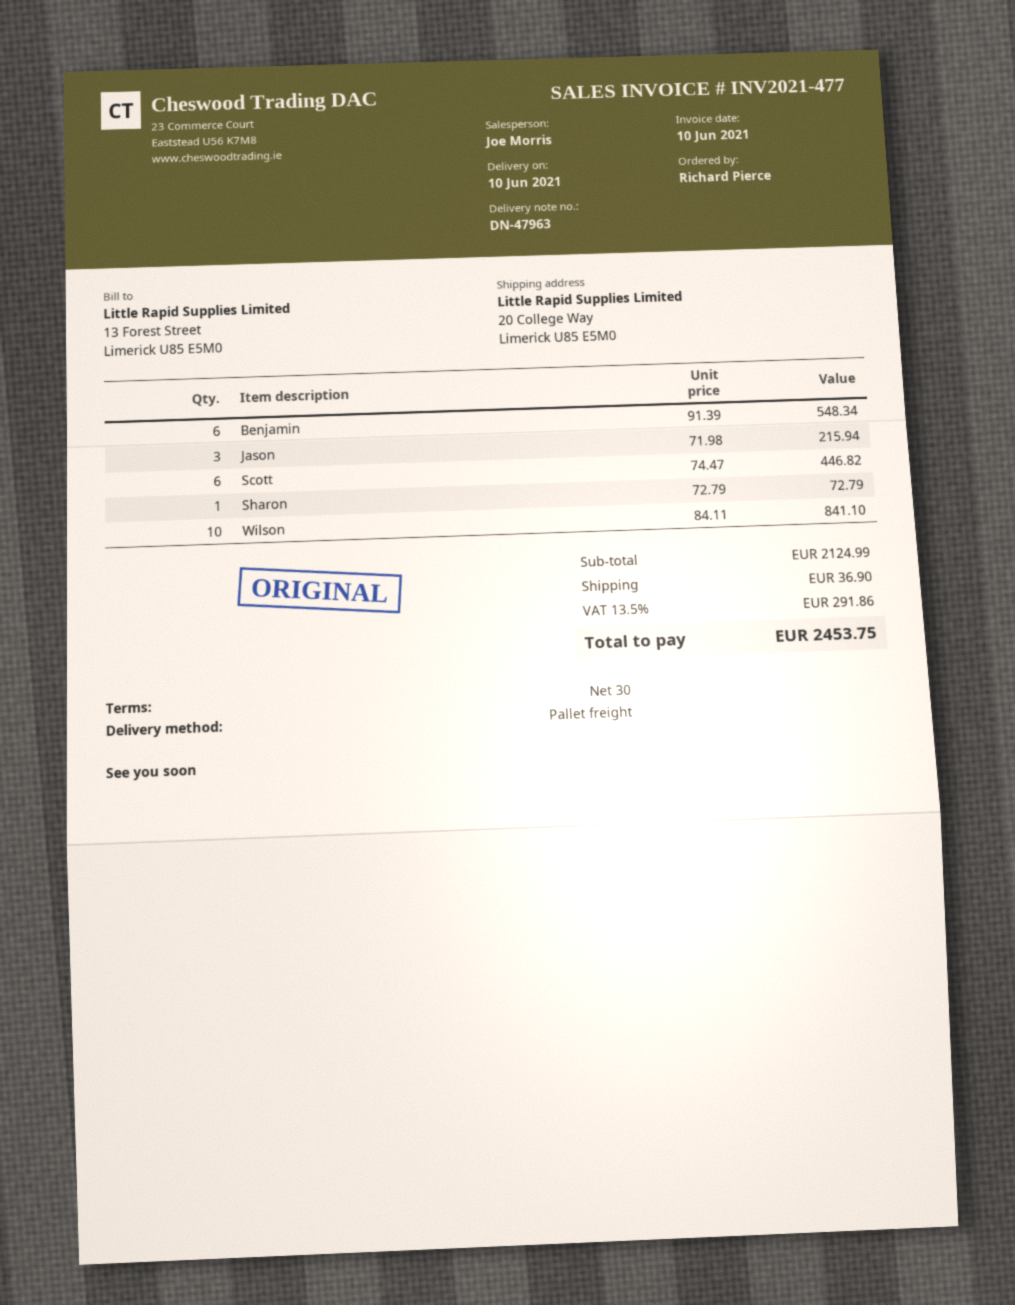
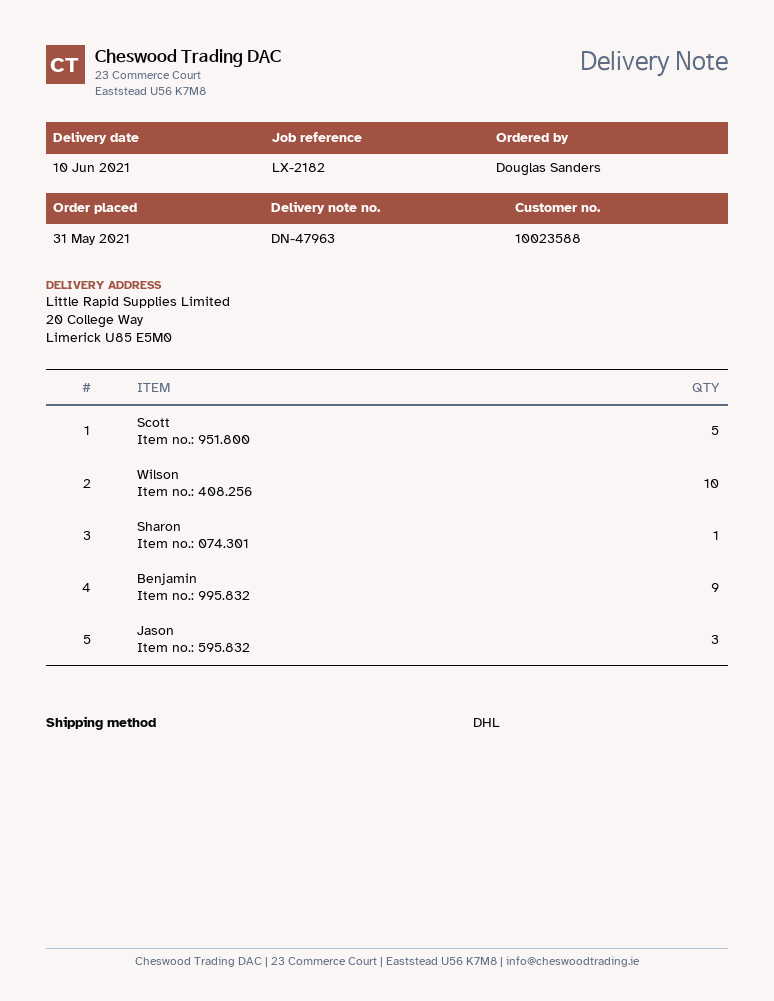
ordered by: Richard Pierce -> Douglas Sanders
shipping method: pallet freight -> DHL
Benjamin: 6 -> 9
Scott: 6 -> 5

